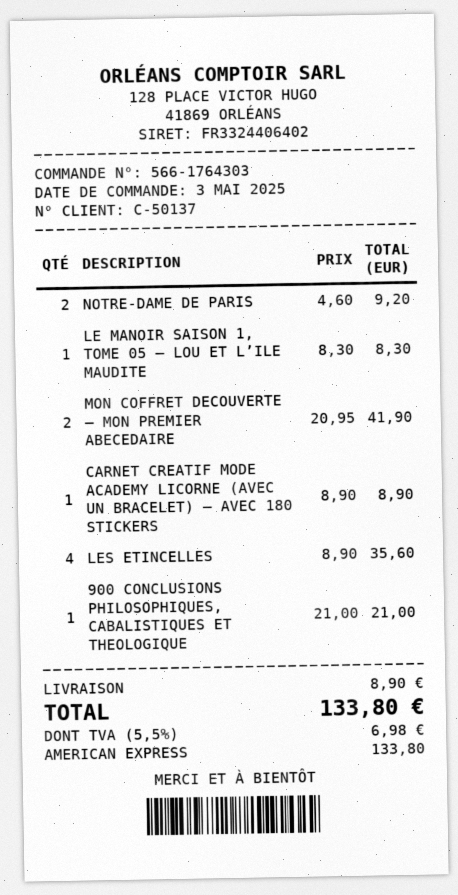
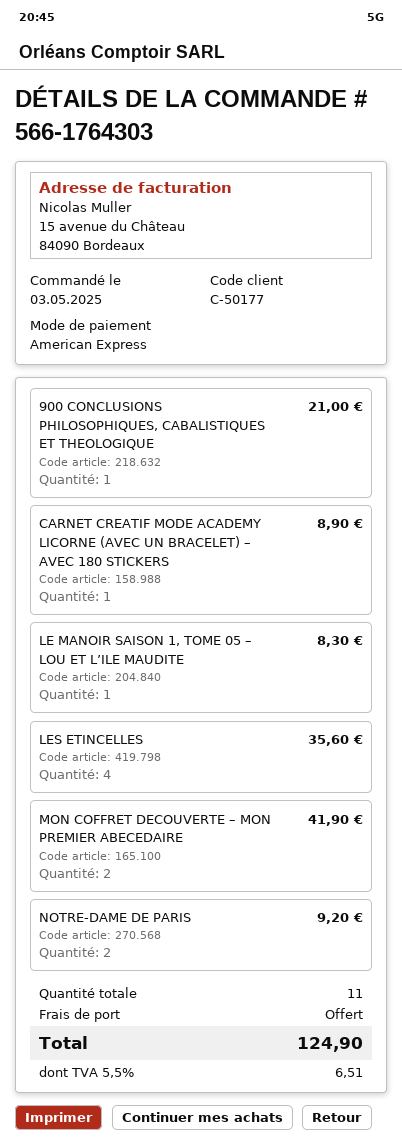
customer number: C-50137 -> C-50177
shipping: 8.90 -> 0.00
tax: 5.5% = 6.98 -> 5.5% = 6.51
total: 133.80 -> 124.90

